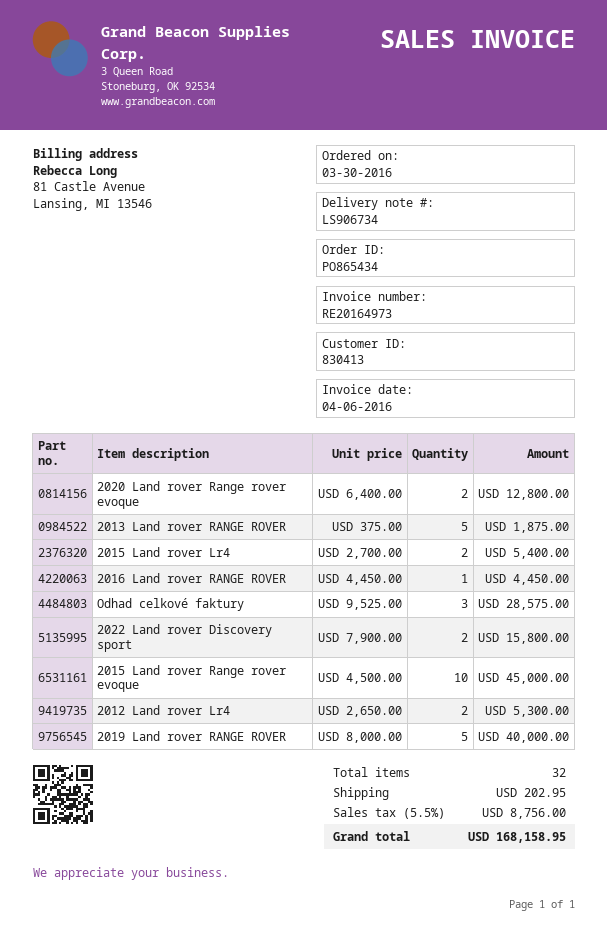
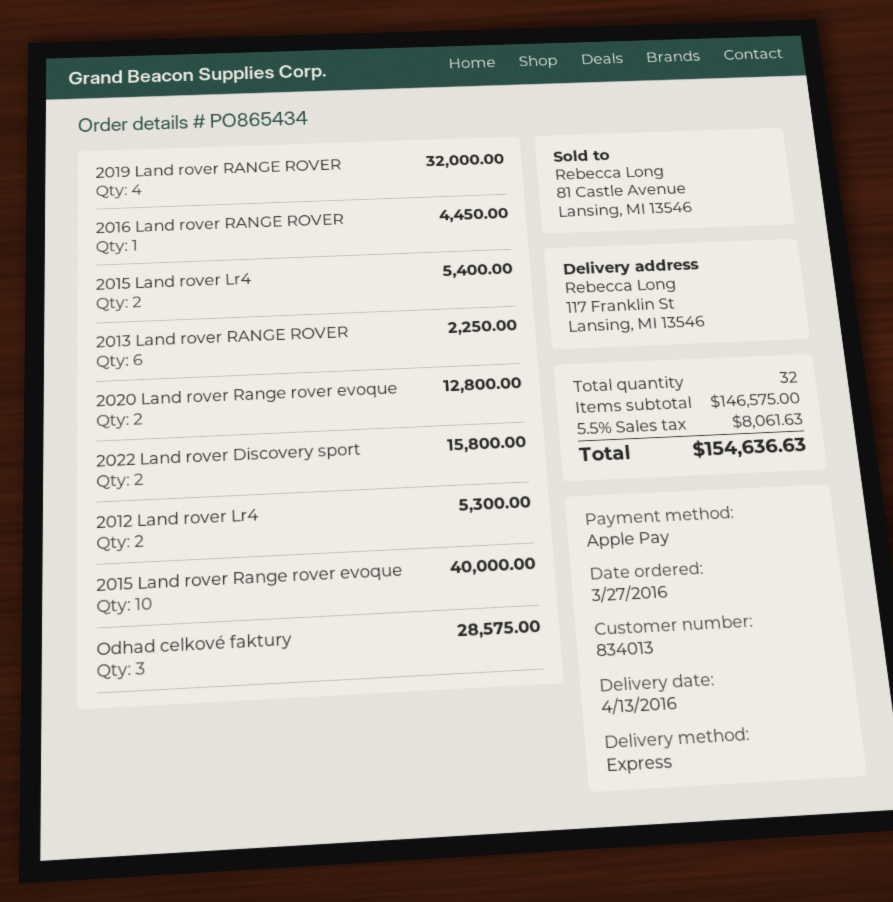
order date: 2016-03-30 -> 2016-03-27
customer number: 830413 -> 834013
2013 Land rover RANGE ROVER: 5 for 1875.00 -> 6 for 2250.00
2015 Land rover Range rover evoque: 10 for 45000.00 -> 10 for 40000.00
2019 Land rover RANGE ROVER: 5 for 40000.00 -> 4 for 32000.00
shipping: 202.95 -> none
tax: 5.5% = 8756.00 -> 5.5% = 8061.63
total: 168158.95 -> 154636.63

